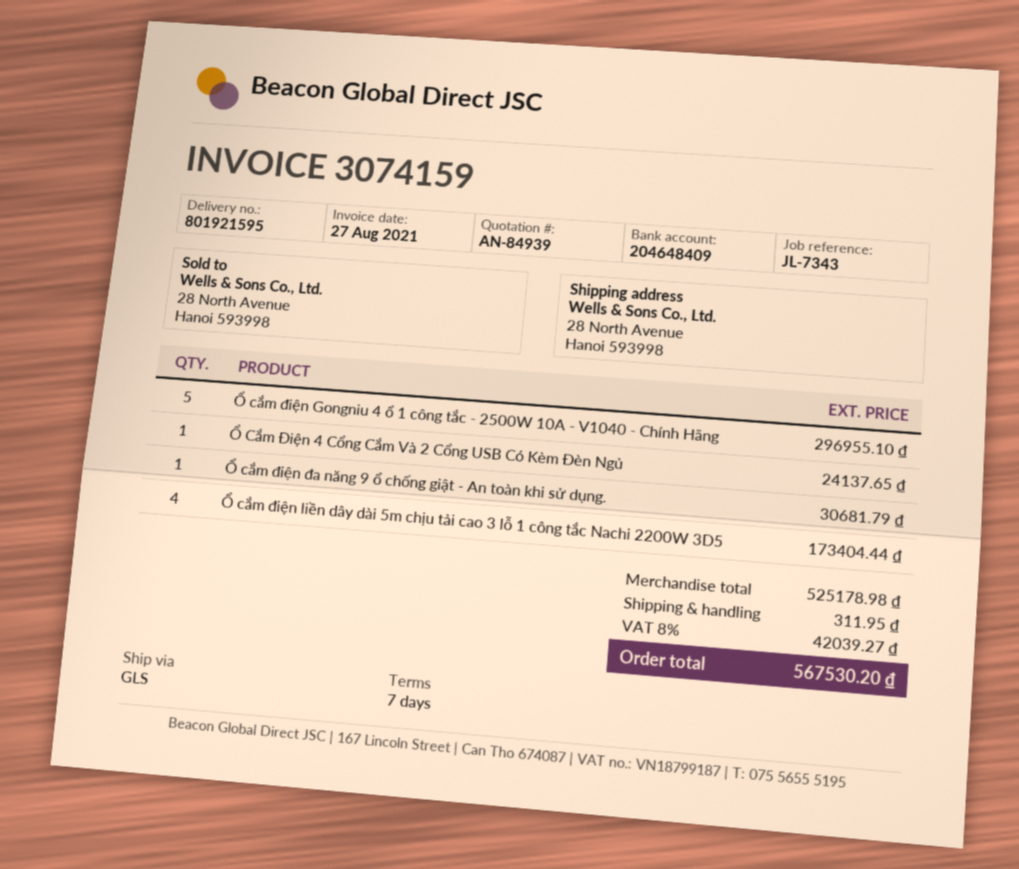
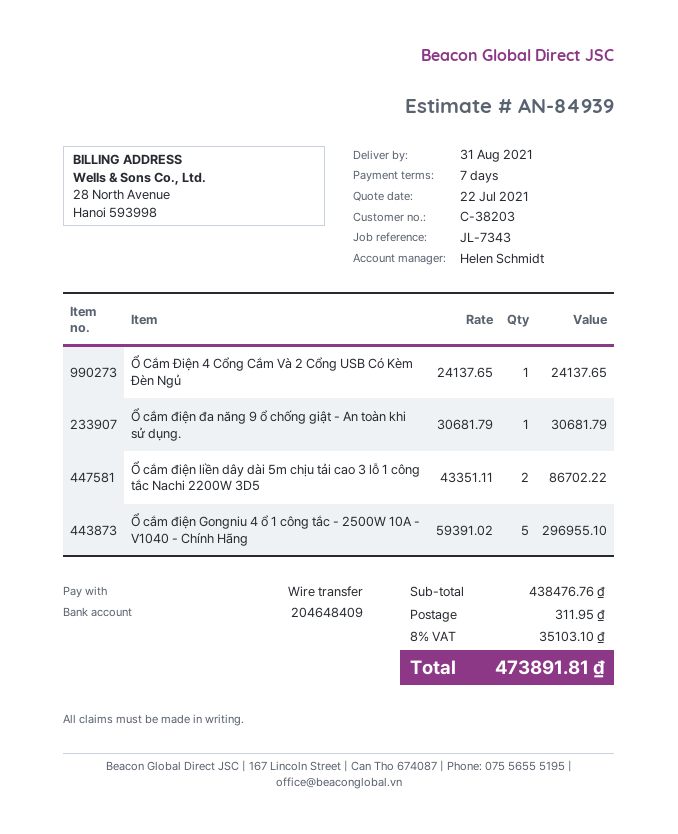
Ổ cắm điện liền dây dài 5m chịu tải cao 3 lỗ 1 công tắc Nachi 2200W 3D5: 4 for 173404.44 -> 2 for 86702.22
subtotal: 525178.98 -> 438476.76
tax: 8% = 42039.27 -> 8% = 35103.10
total: 567530.20 -> 473891.81

